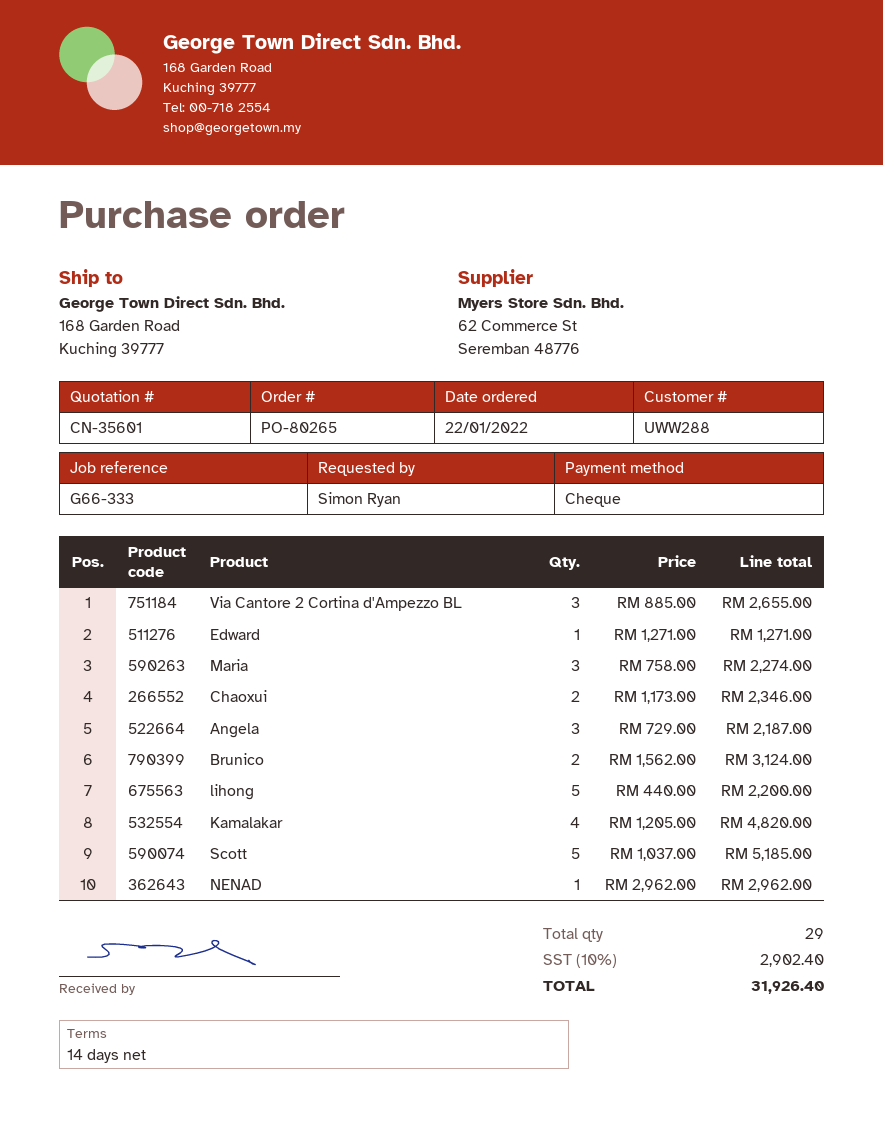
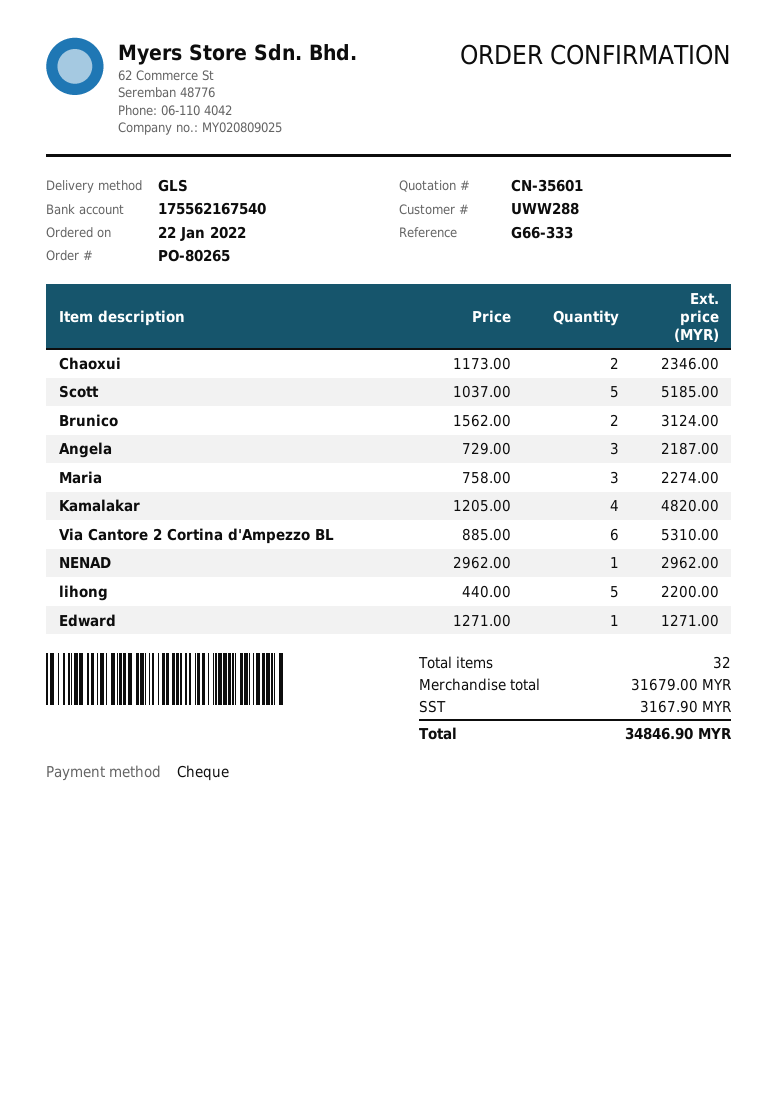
Via Cantore 2 Cortina d'Ampezzo BL: 3 x 885.00 = 2655.00 -> 6 x 885.00 = 5310.00
total quantity: 29 -> 32
tax: 2902.40 -> 3167.90
total: 31926.40 -> 34846.90

